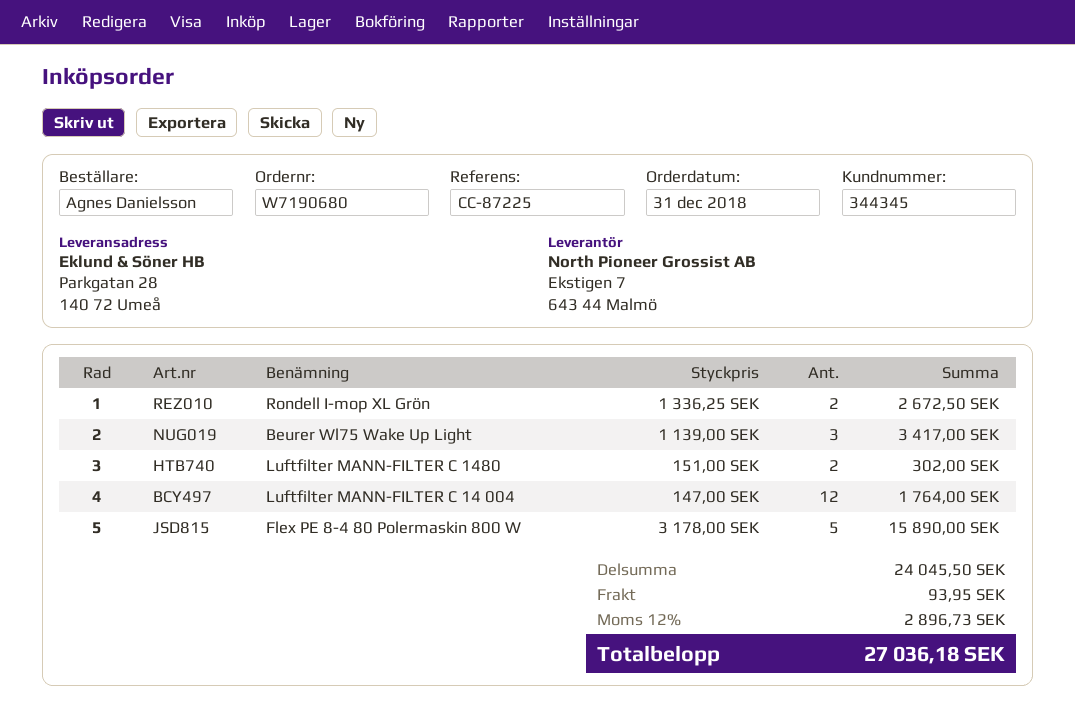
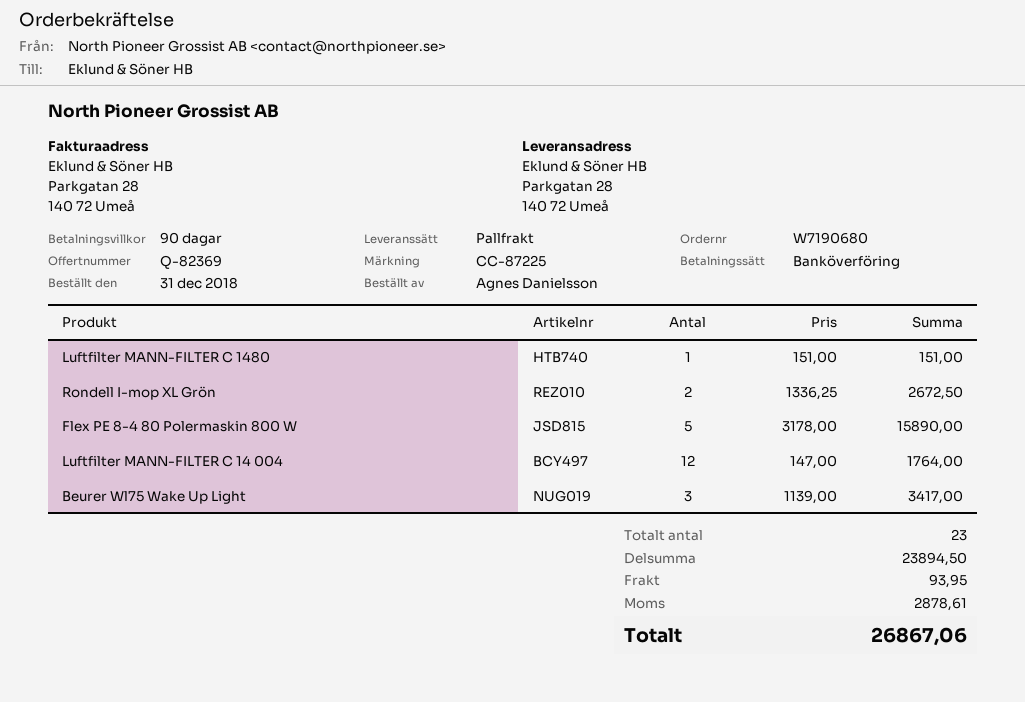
Luftfilter MANN-FILTER C 1480: 2 x 151.00 = 302.00 -> 1 x 151.00 = 151.00
subtotal: 24045.50 -> 23894.50
tax: 2896.73 -> 2878.61
total: 27036.18 -> 26867.06

